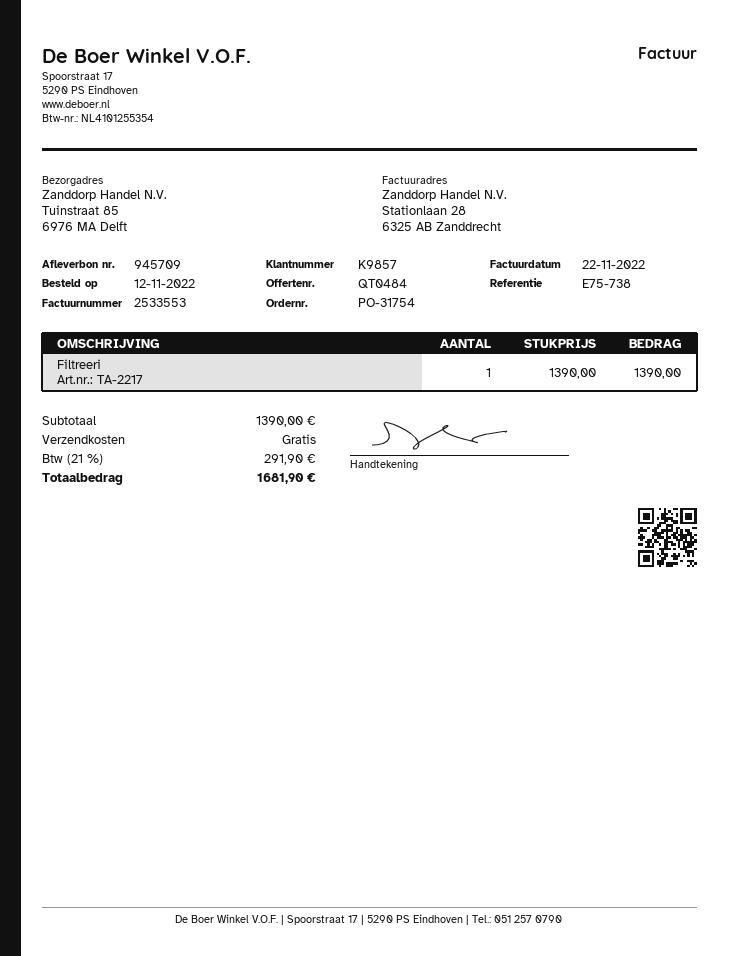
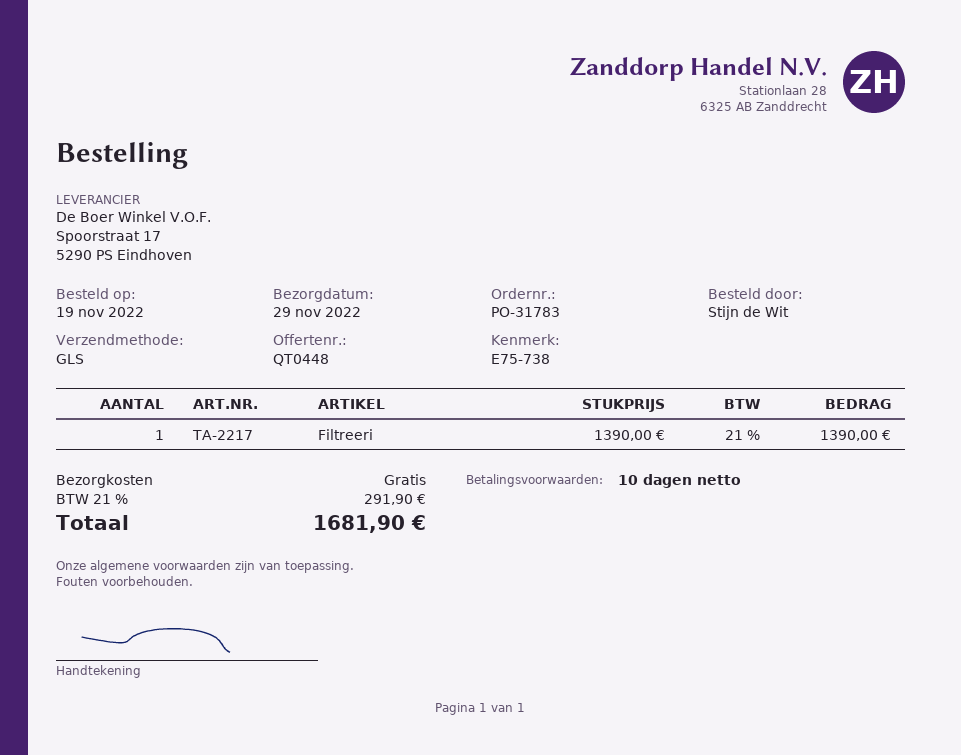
quote number: QT0484 -> QT0448
order number: PO-31754 -> PO-31783
order date: 2022-11-12 -> 2022-11-19

